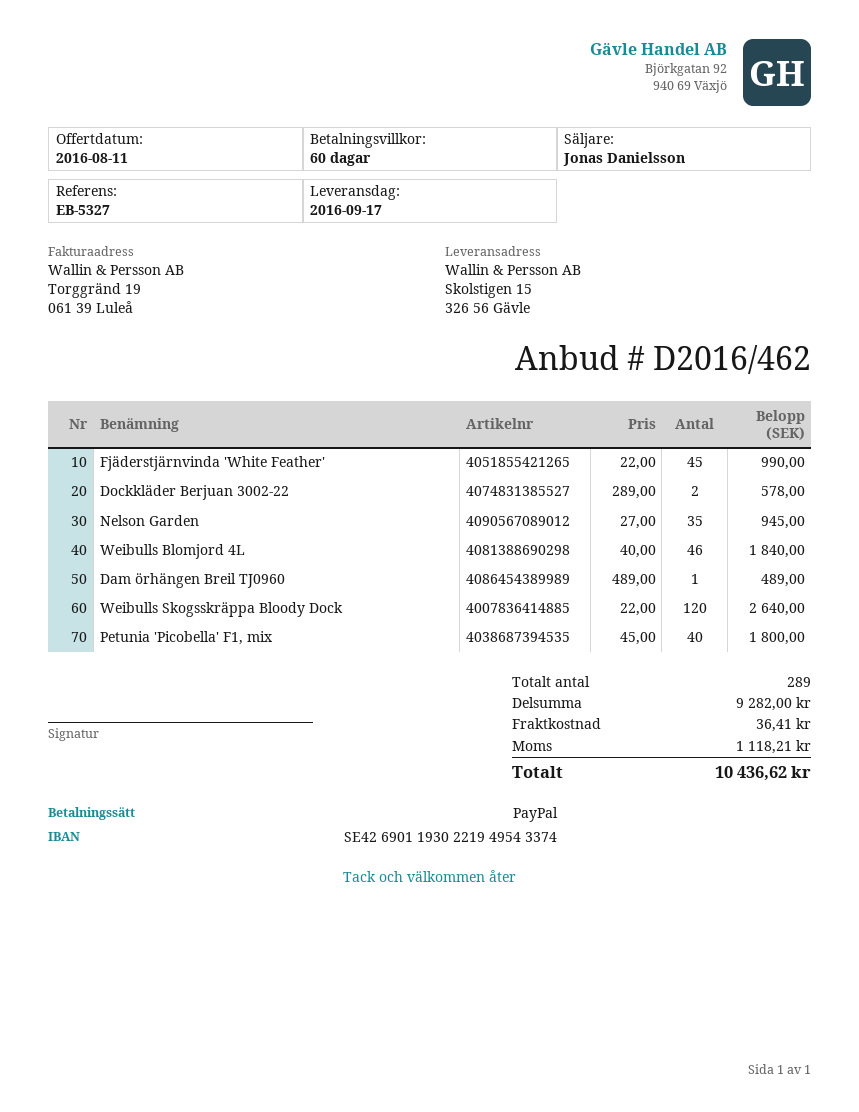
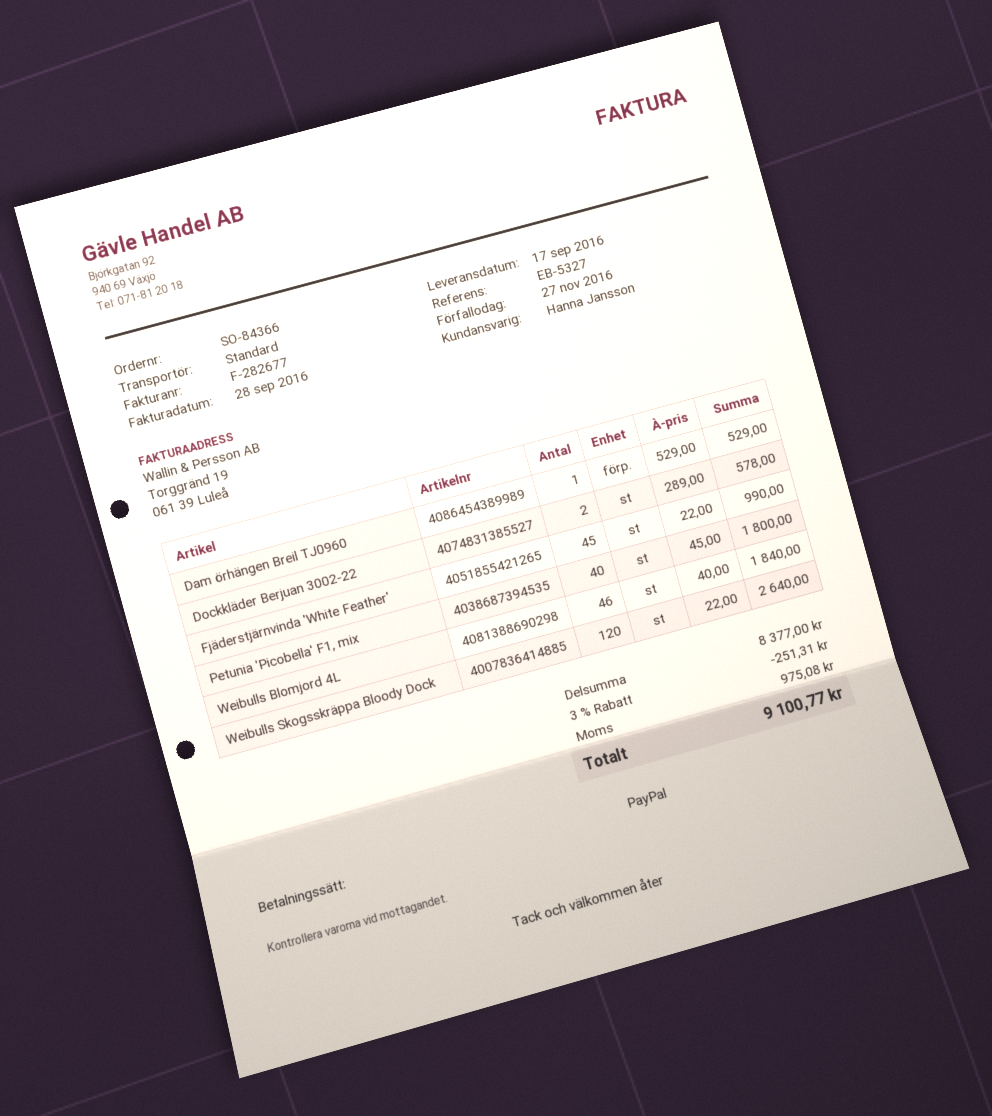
sales rep: Jonas Danielsson -> Hanna Jansson
Nelson Garden: 35 x 27.00 = 945.00 -> none
Dam örhängen Breil TJ0960: 1 x 489.00 = 489.00 -> 1 x 529.00 = 529.00
subtotal: 9282.00 -> 8377.00
discount: none -> 3% = 251.31
shipping: 36.41 -> none
tax: 1118.21 -> 975.08
total: 10436.62 -> 9100.77

